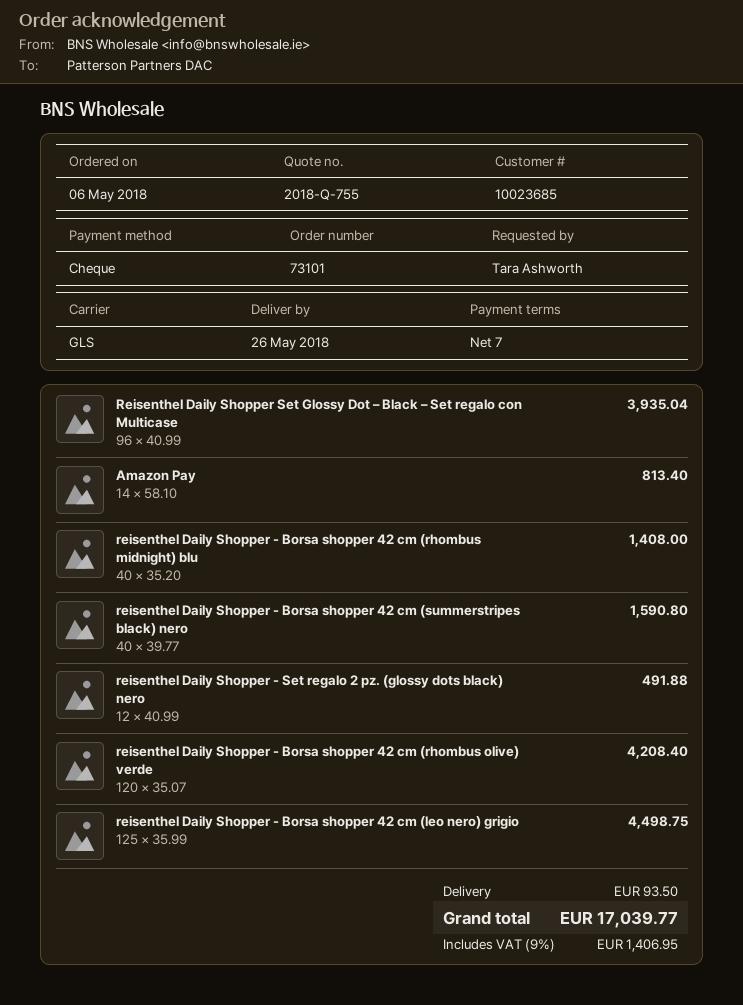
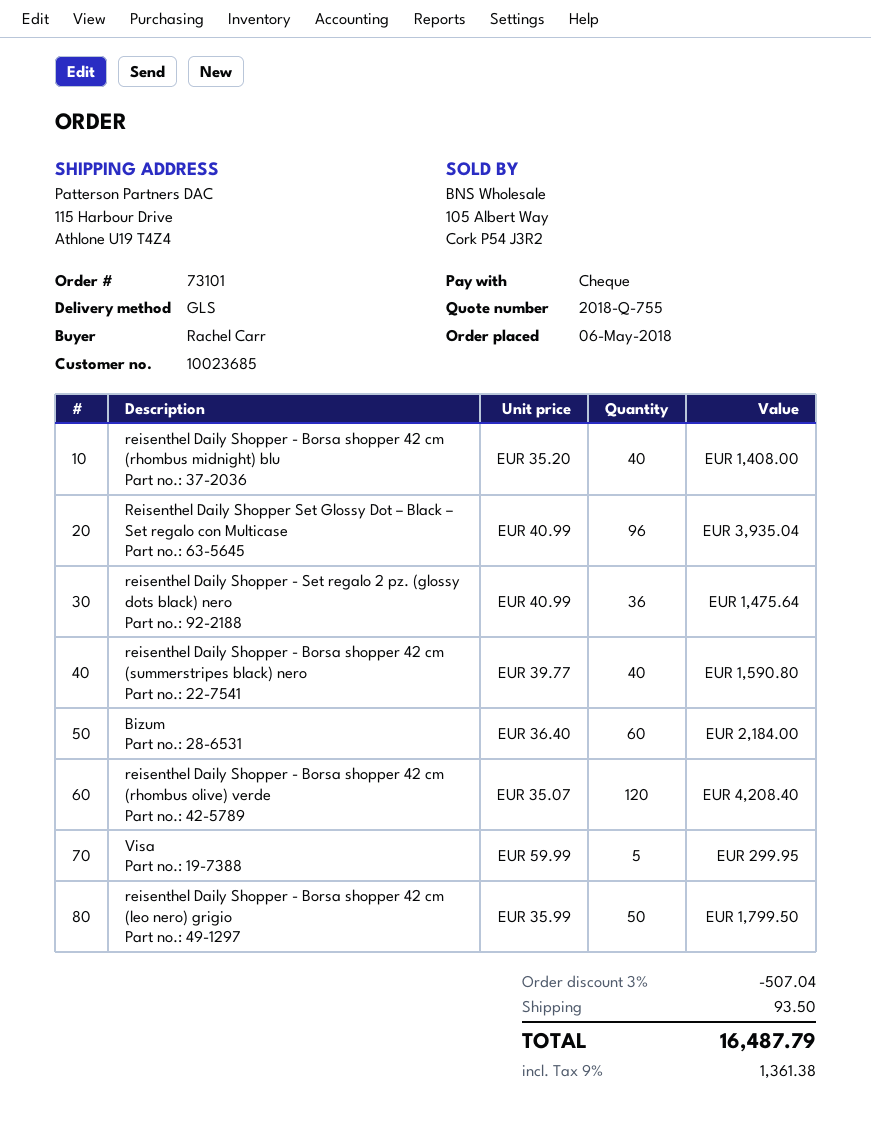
ordered by: Tara Ashworth -> Rachel Carr
Amazon Pay: 14 x 58.10 = 813.40 -> none
reisenthel Daily Shopper - Set regalo 2 pz. (glossy dots black) nero: 12 x 40.99 = 491.88 -> 36 x 40.99 = 1475.64
reisenthel Daily Shopper - Borsa shopper 42 cm (leo nero) grigio: 125 x 35.99 = 4498.75 -> 50 x 35.99 = 1799.50
Bizum: none -> 60 x 36.40 = 2184.00
Visa: none -> 5 x 59.99 = 299.95
discount: none -> 3% = 507.04
tax: 9% = 1406.95 -> 9% = 1361.38
total: 17039.77 -> 16487.79

